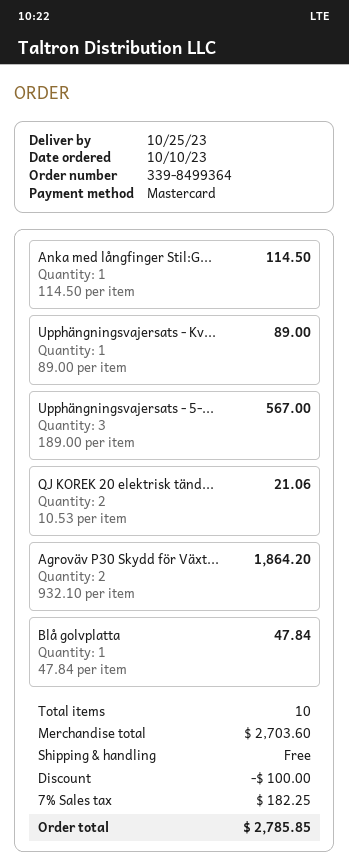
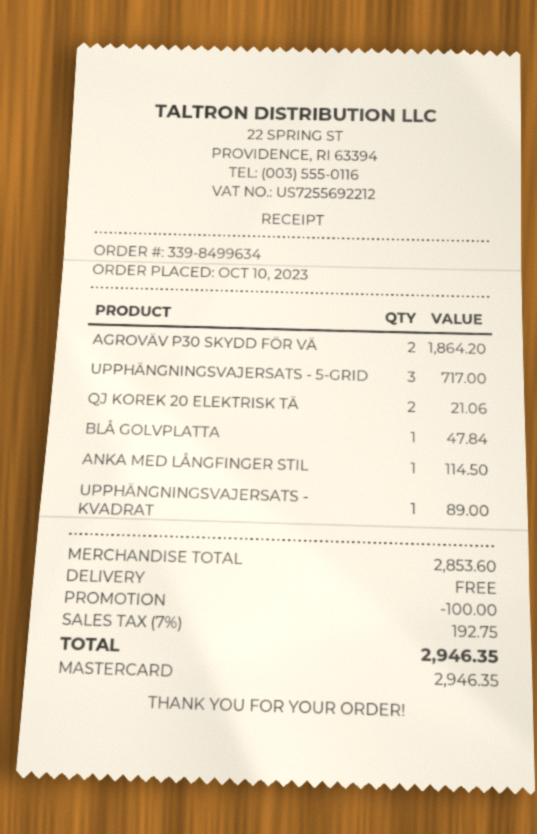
order number: 339-8499364 -> 339-8499634
Upphängningsvajersats - 5-...: 3 for 567.00 -> 3 for 717.00
subtotal: 2703.60 -> 2853.60
tax: 7% = 182.25 -> 7% = 192.75
total: 2785.85 -> 2946.35

